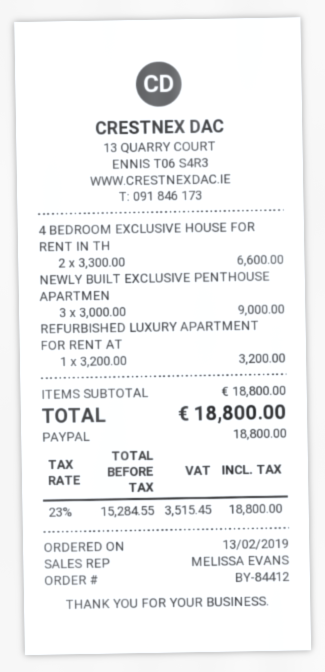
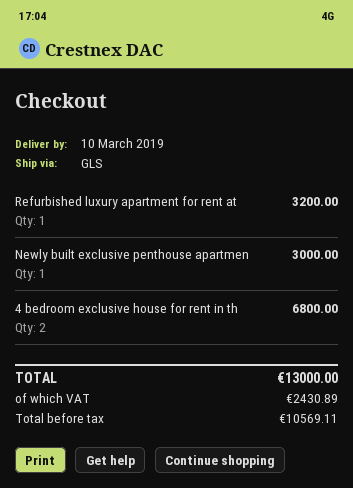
4 BEDROOM EXCLUSIVE HOUSE FOR RENT IN TH: 2 for 6600.00 -> 2 for 6800.00
NEWLY BUILT EXCLUSIVE PENTHOUSE APARTMEN: 3 for 9000.00 -> 1 for 3000.00
net: 15284.55 -> 10569.11
tax: 3515.45 -> 2430.89
total: 18800.00 -> 13000.00

